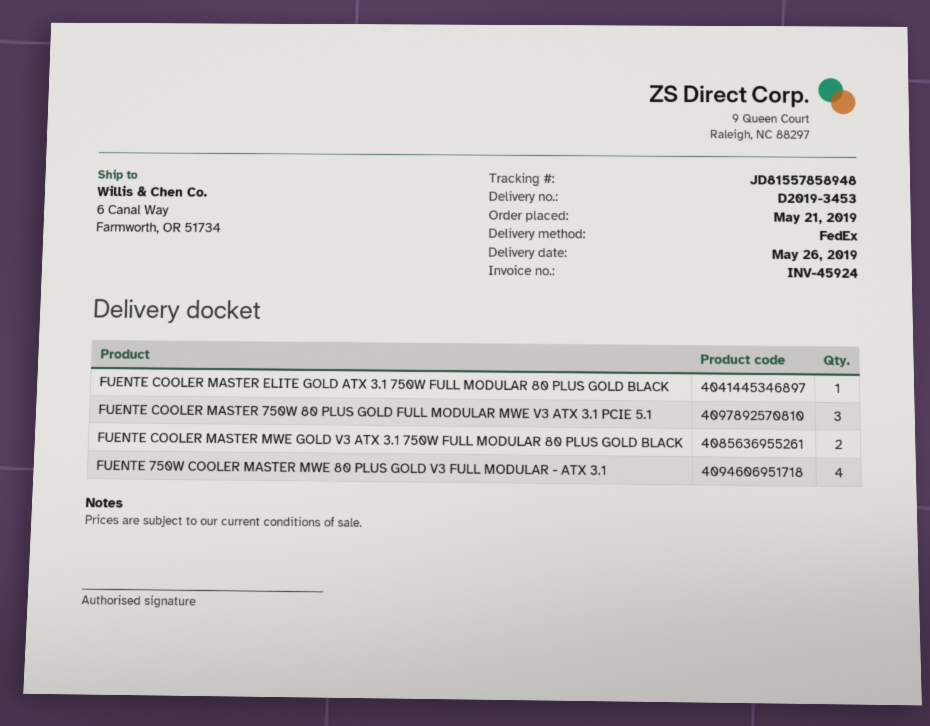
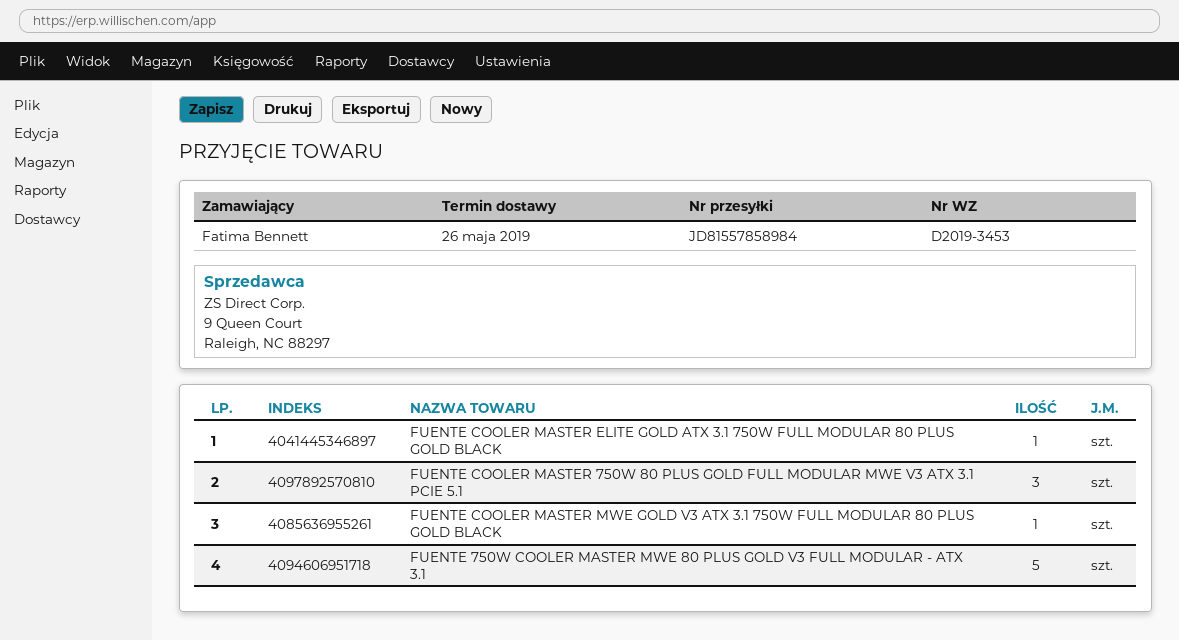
tracking number: JD81557858948 -> JD81557858984
FUENTE COOLER MASTER MWE GOLD V3 ATX 3.1 750W FULL MODULAR 80 PLUS GOLD BLACK: 2 -> 1
FUENTE 750W COOLER MASTER MWE 80 PLUS GOLD V3 FULL MODULAR - ATX 3.1: 4 -> 5

